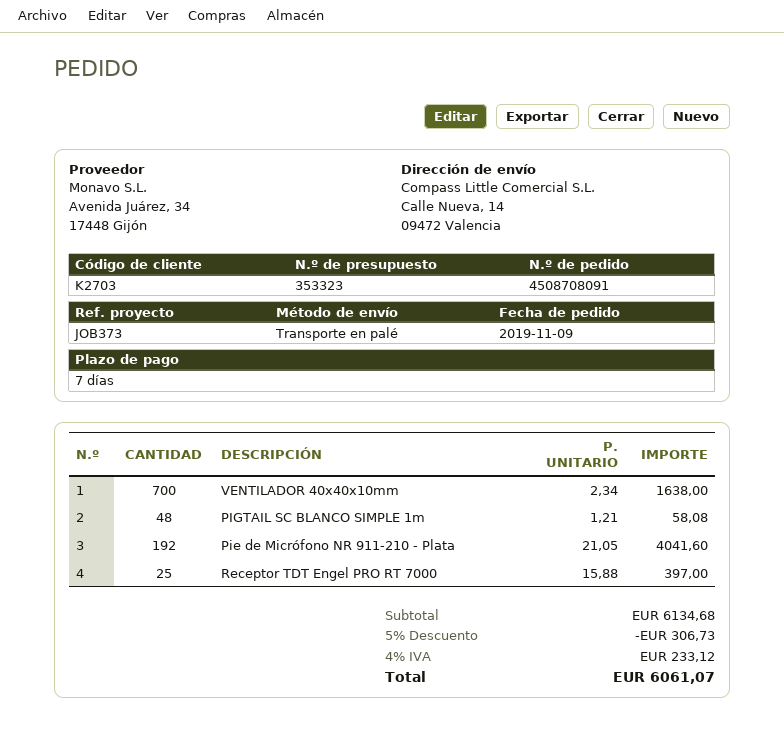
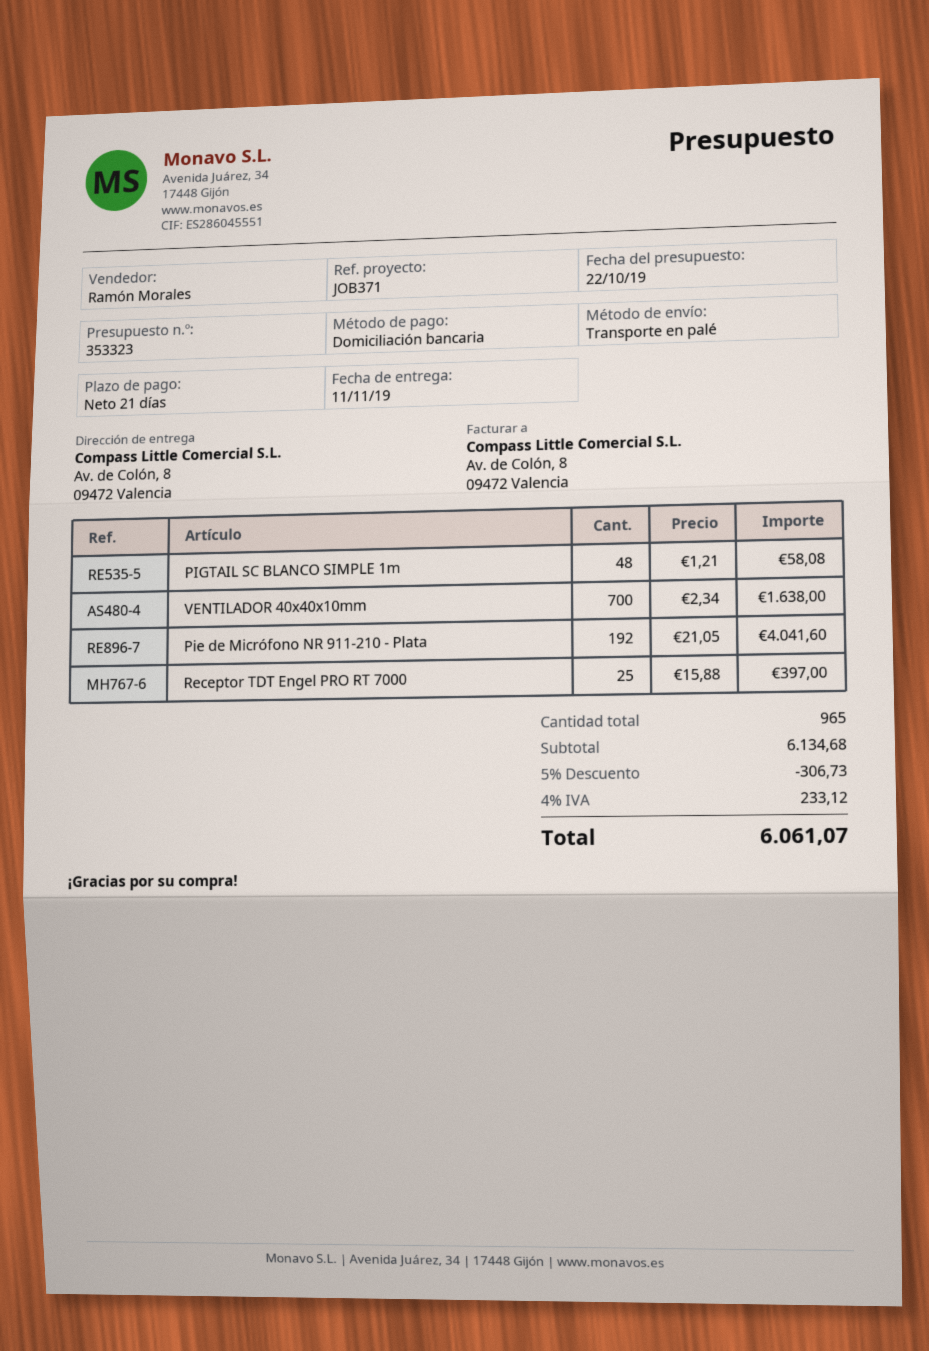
payment terms: 7 days -> 21 days
reference: JOB373 -> JOB371
ship to: Calle Nueva, 14, 09472 Valencia -> Av. de Colón, 8, 09472 Valencia

